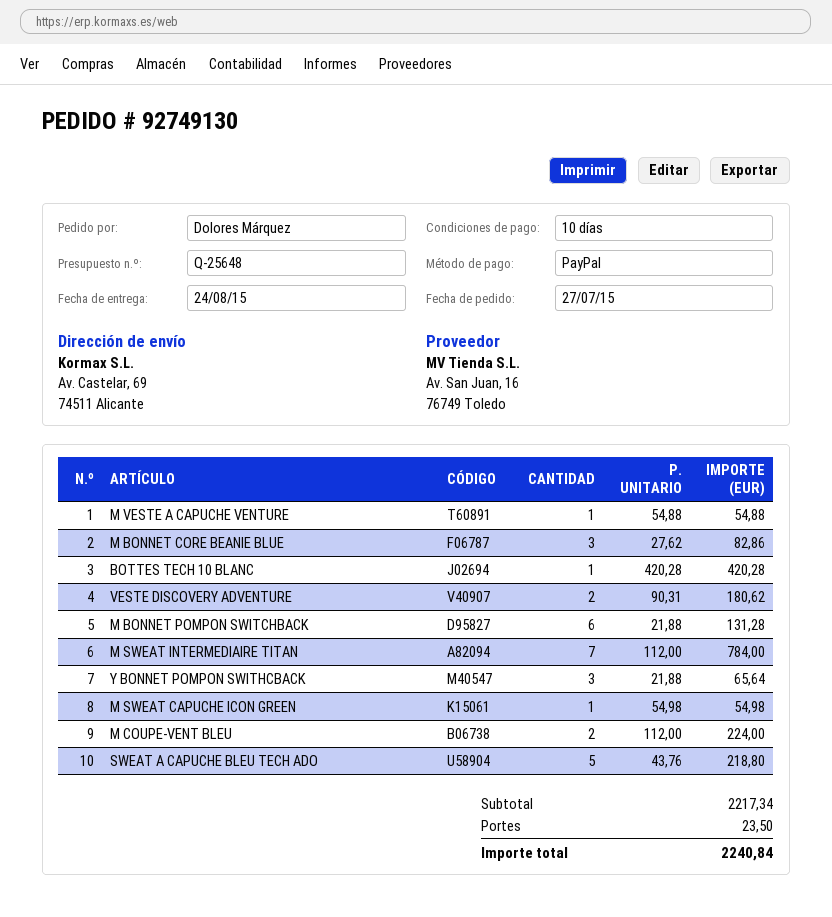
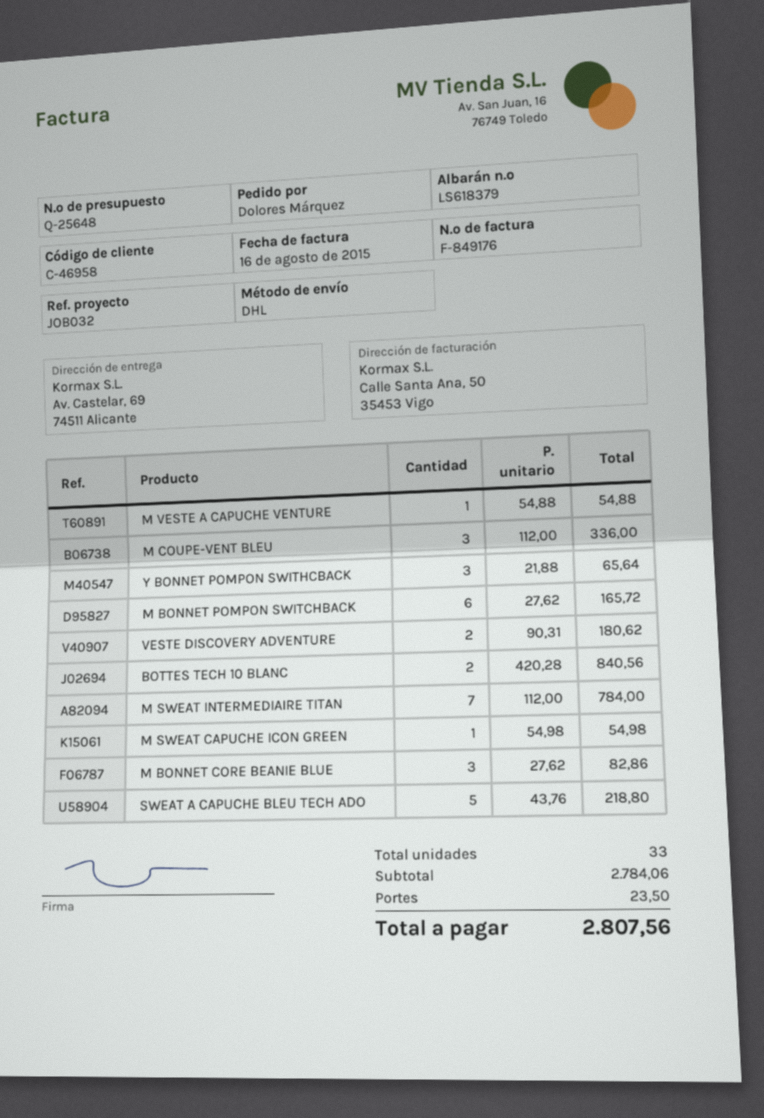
BOTTES TECH 10 BLANC: 1 x 420.28 = 420.28 -> 2 x 420.28 = 840.56
M BONNET POMPON SWITCHBACK: 6 x 21.88 = 131.28 -> 6 x 27.62 = 165.72
M COUPE-VENT BLEU: 2 x 112.00 = 224.00 -> 3 x 112.00 = 336.00
subtotal: 2217.34 -> 2784.06
total: 2240.84 -> 2807.56

